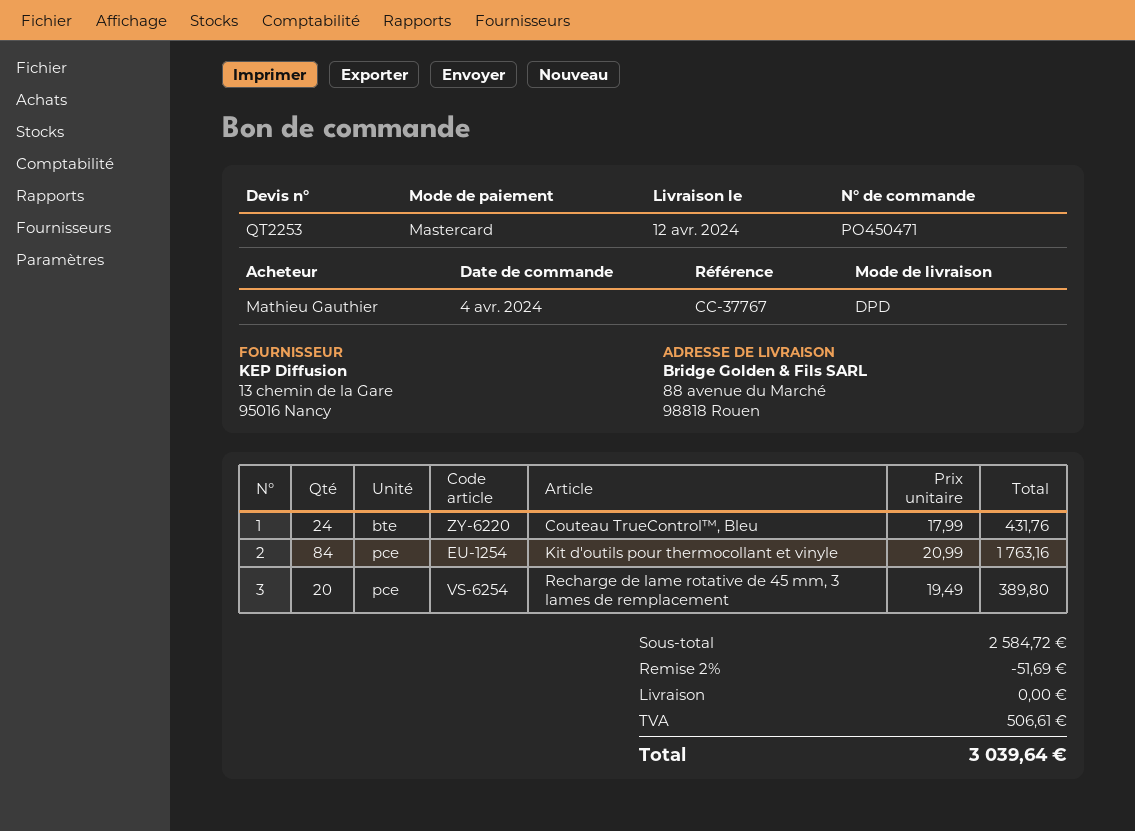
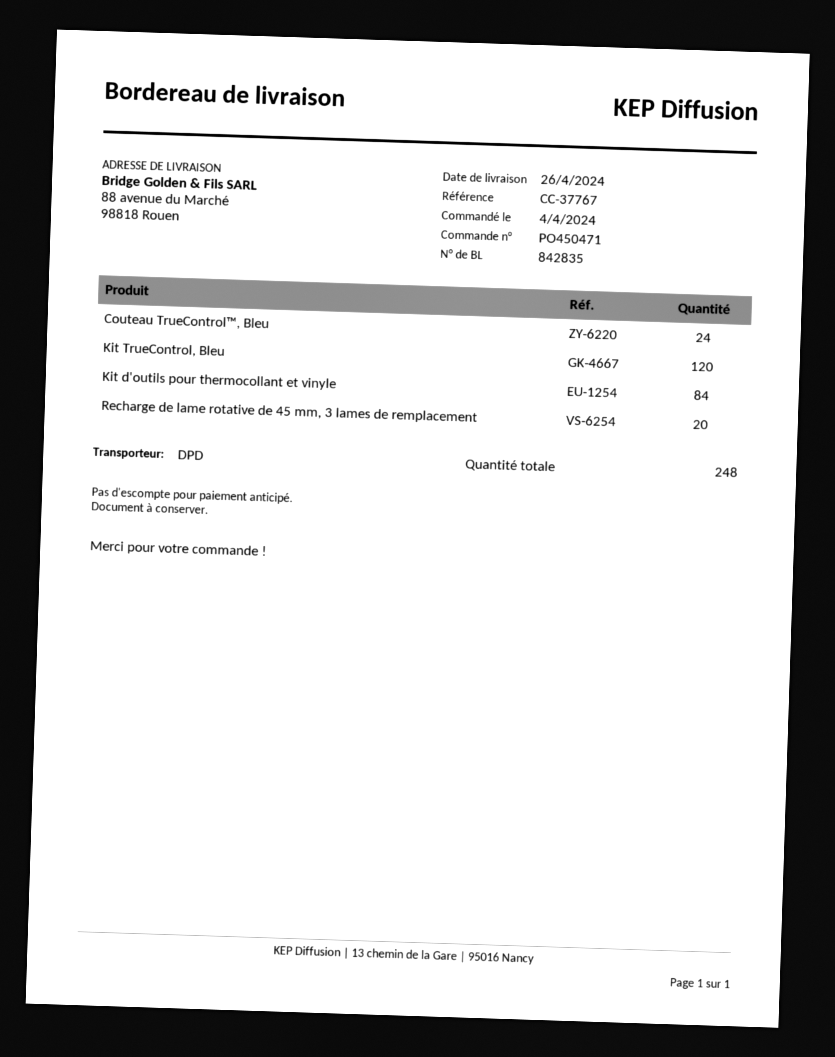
delivery date: 2024-04-12 -> 2024-04-26
Kit TrueControl, Bleu: none -> 120

